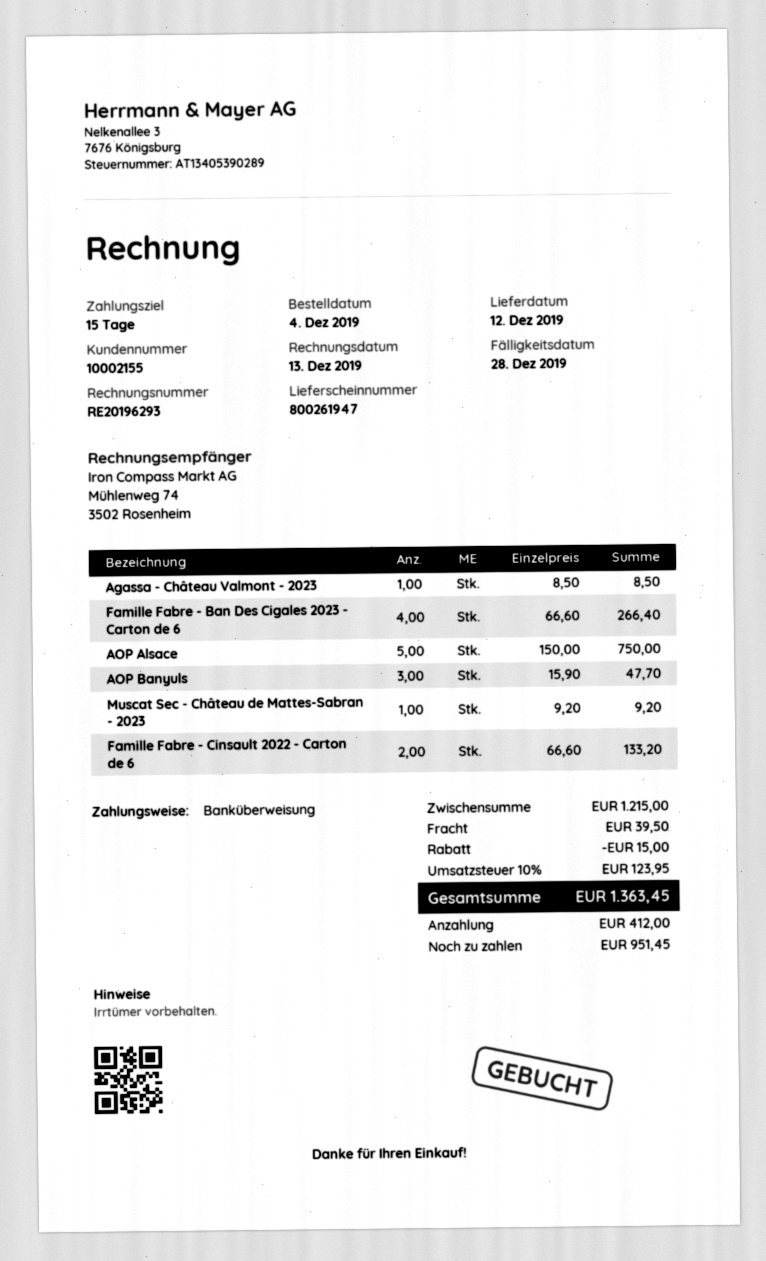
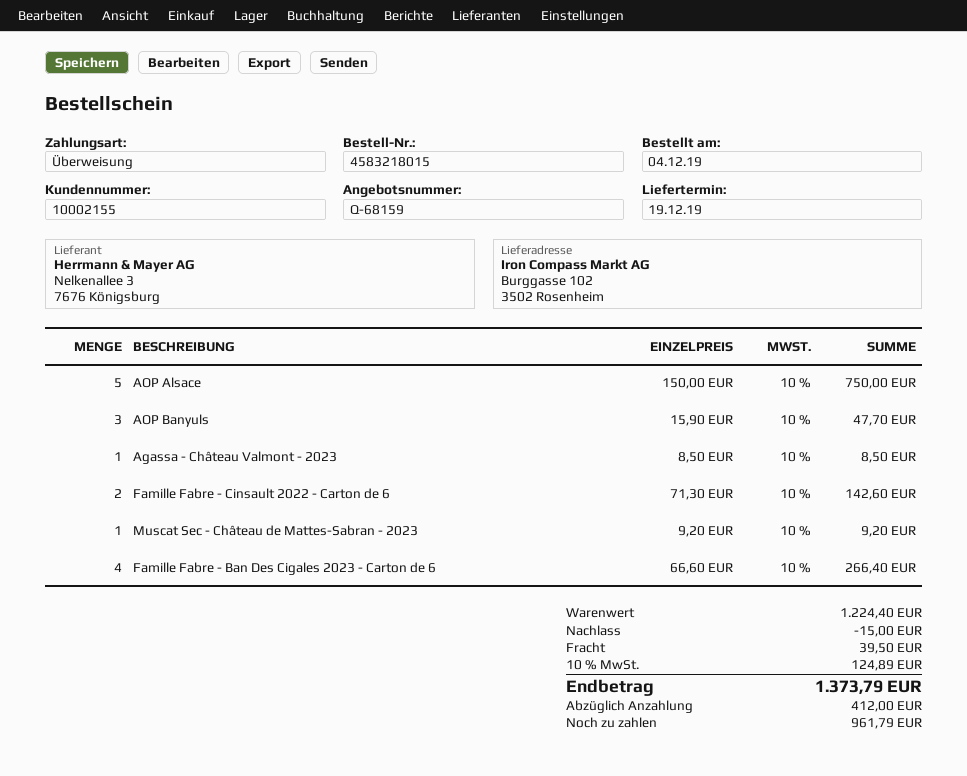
delivery date: 2019-12-12 -> 2019-12-19
Famille Fabre - Cinsault 2022 - Carton de 6: 2 x 66.60 = 133.20 -> 2 x 71.30 = 142.60
subtotal: 1215.00 -> 1224.40
tax: 10% = 123.95 -> 10% = 124.89
total: 1363.45 -> 1373.79
balance: 951.45 -> 961.79

